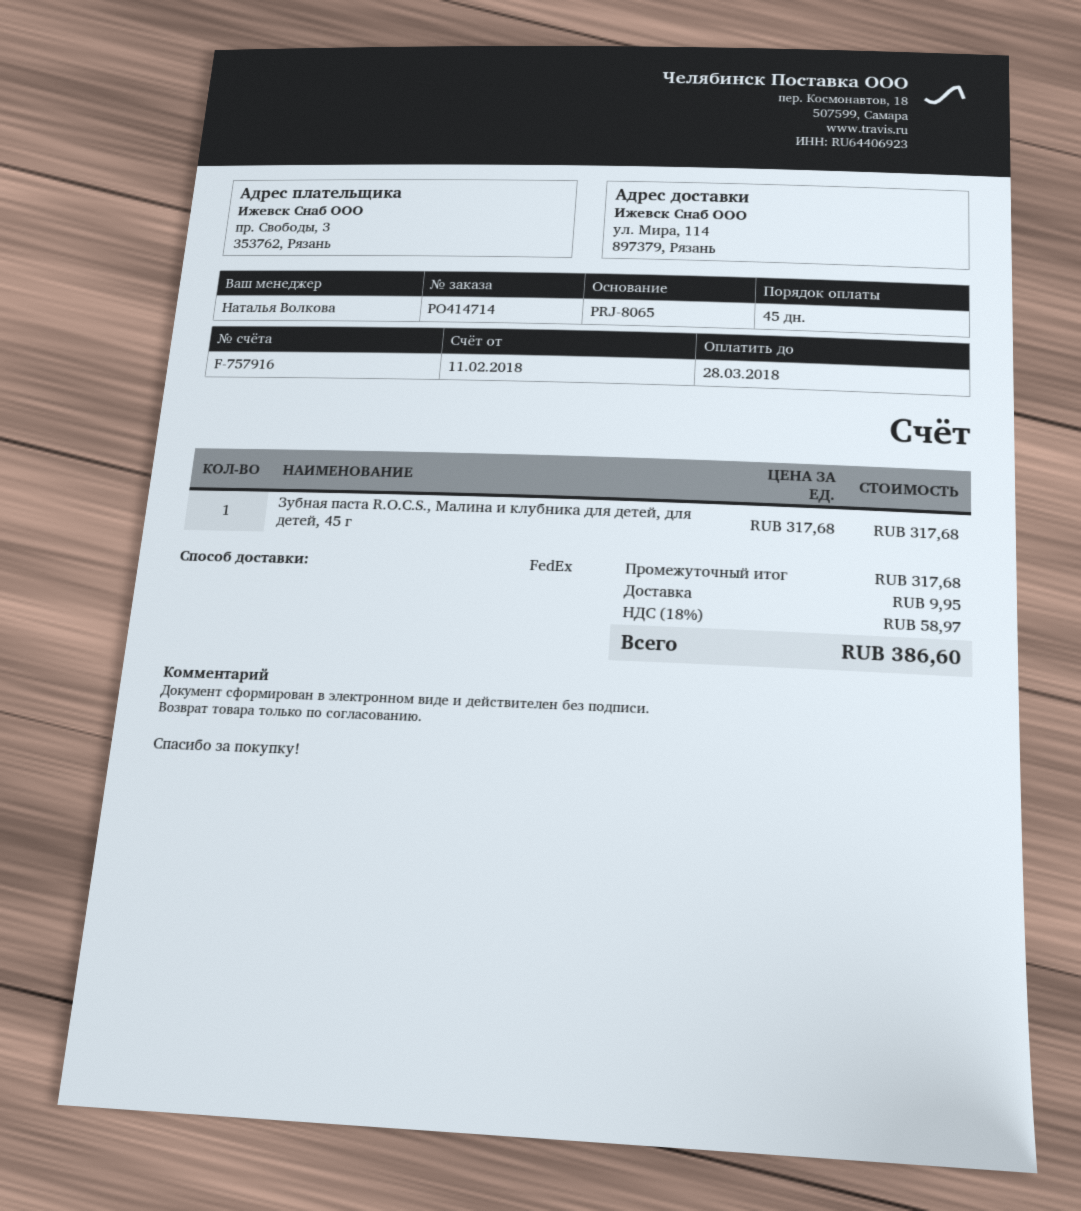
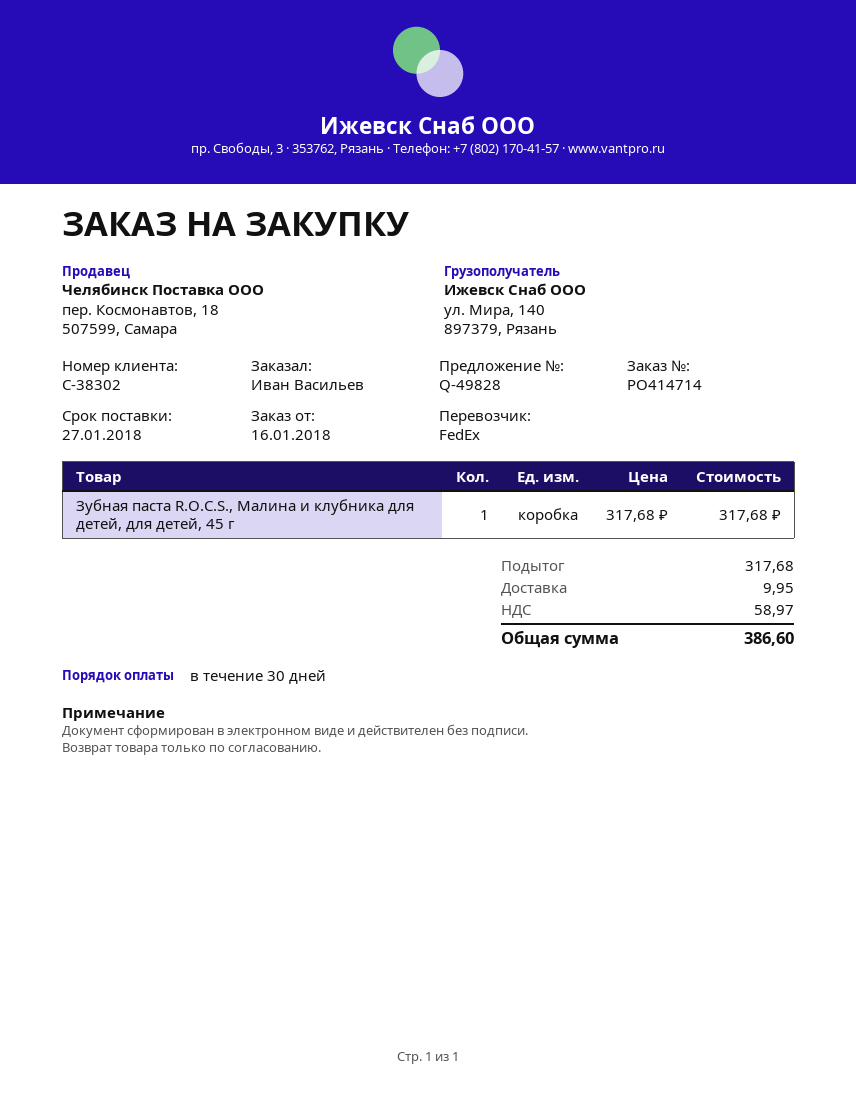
payment terms: 45 days -> 30 days
ship to: ул. Мира, 114, 897379, Рязань -> ул. Мира, 140, 897379, Рязань

